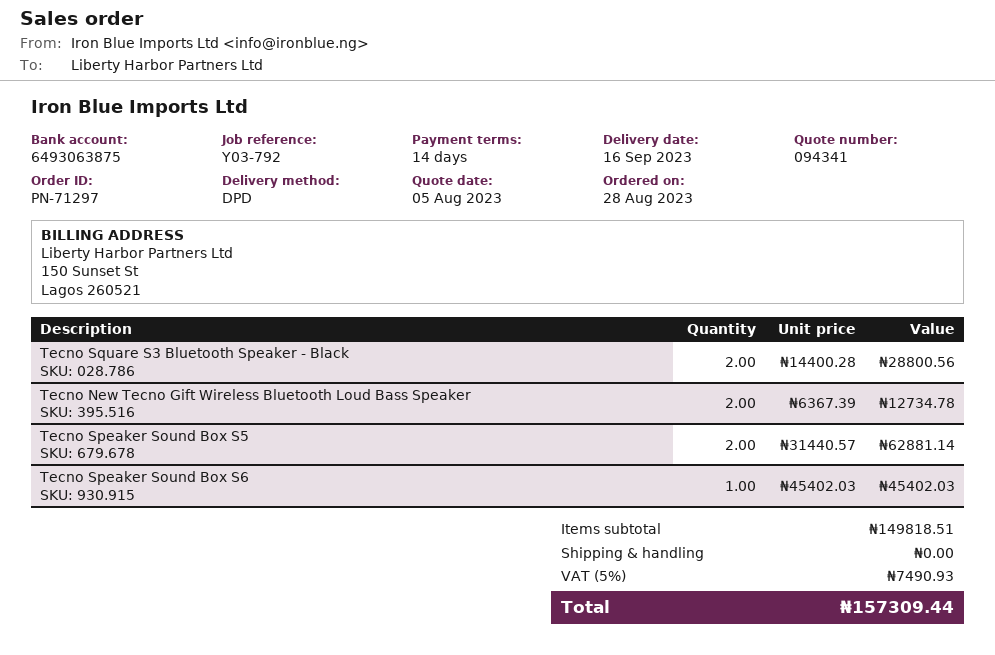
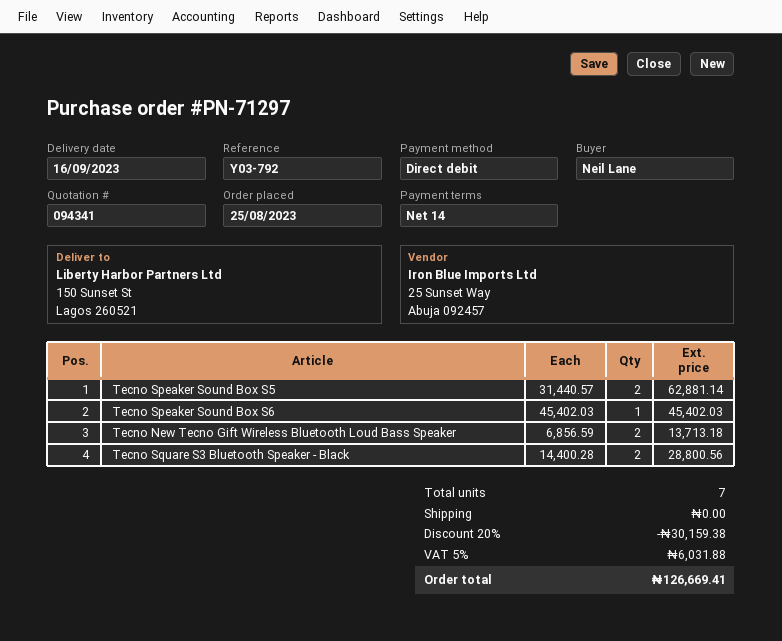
order date: 2023-08-28 -> 2023-08-25
Tecno New Tecno Gift Wireless Bluetooth Loud Bass Speaker: 2 x 6367.39 = 12734.78 -> 2 x 6856.59 = 13713.18
discount: none -> 20% = 30159.38
tax: 5% = 7490.93 -> 5% = 6031.88
total: 157309.44 -> 126669.41

